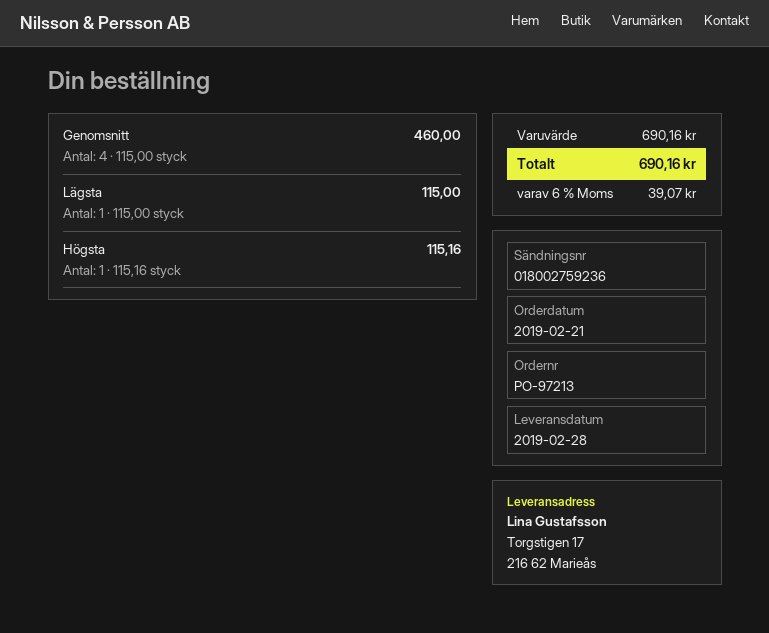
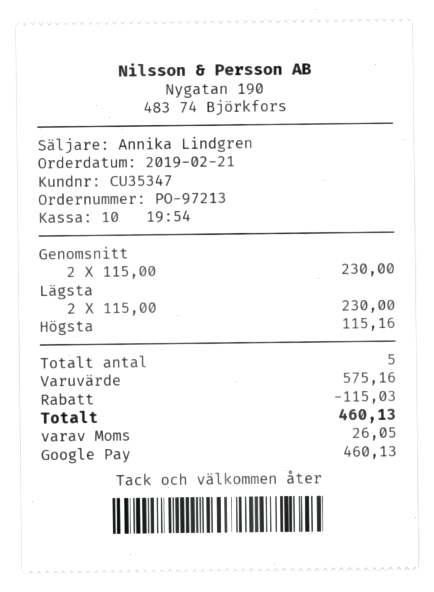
Genomsnitt: 4 x 115.00 = 460.00 -> 2 x 115.00 = 230.00
Lägsta: 1 x 115.00 = 115.00 -> 2 x 115.00 = 230.00
subtotal: 690.16 -> 575.16
discount: none -> 115.03
tax: 39.07 -> 26.05
total: 690.16 -> 460.13

